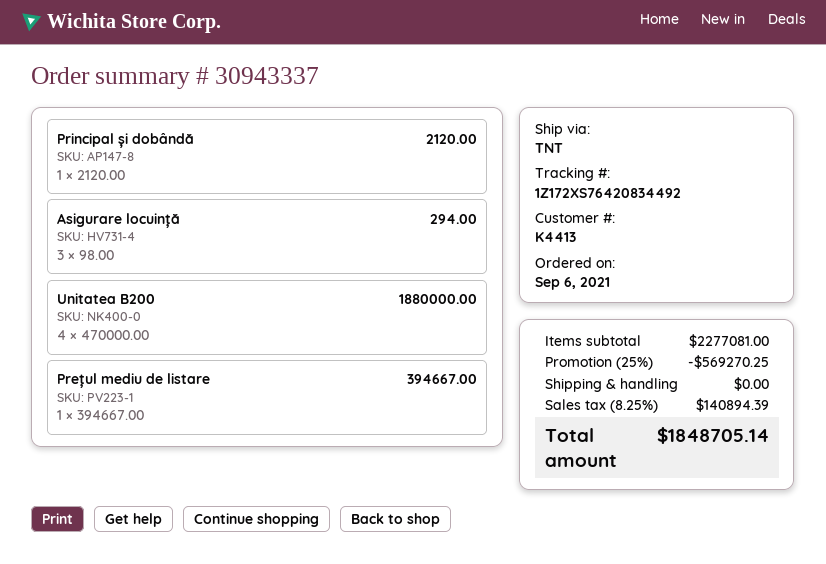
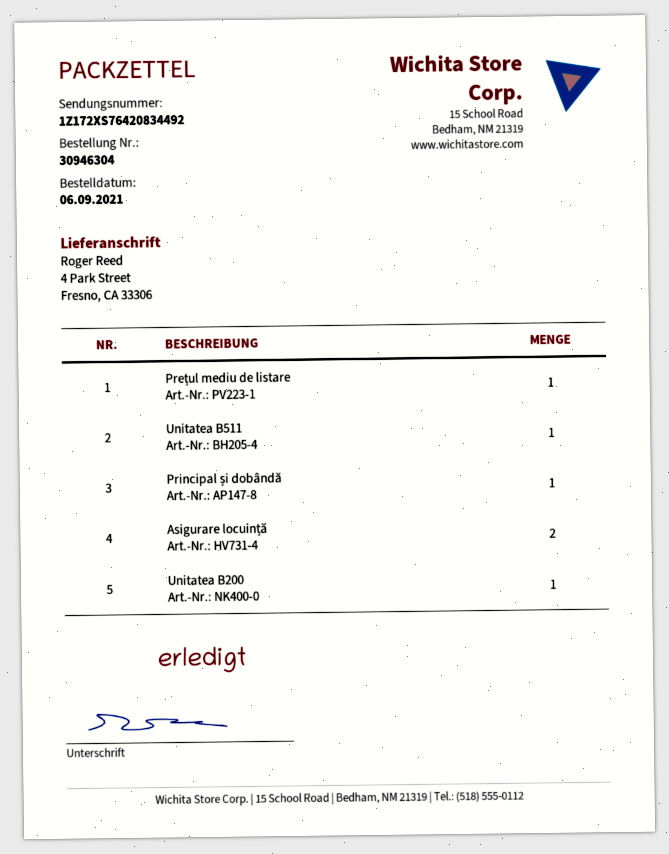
order number: 30943337 -> 30946304
Asigurare locuință: 3 -> 2
Unitatea B200: 4 -> 1
Unitatea B511: none -> 1

